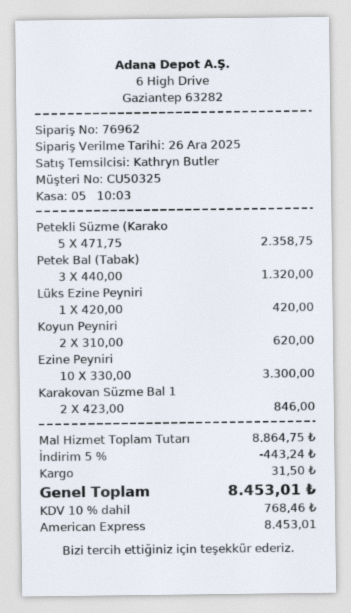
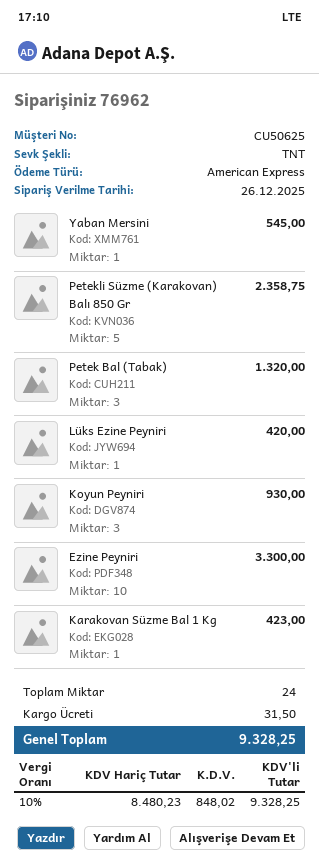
customer number: CU50325 -> CU50625
Koyun Peyniri: 2 for 620.00 -> 3 for 930.00
Karakovan Süzme Bal 1: 2 for 846.00 -> 1 for 423.00
Yaban Mersini: none -> 1 for 545.00
discount: 5% = 443.24 -> none
tax: 10% = 768.46 -> 10% = 848.02
total: 8453.01 -> 9328.25

